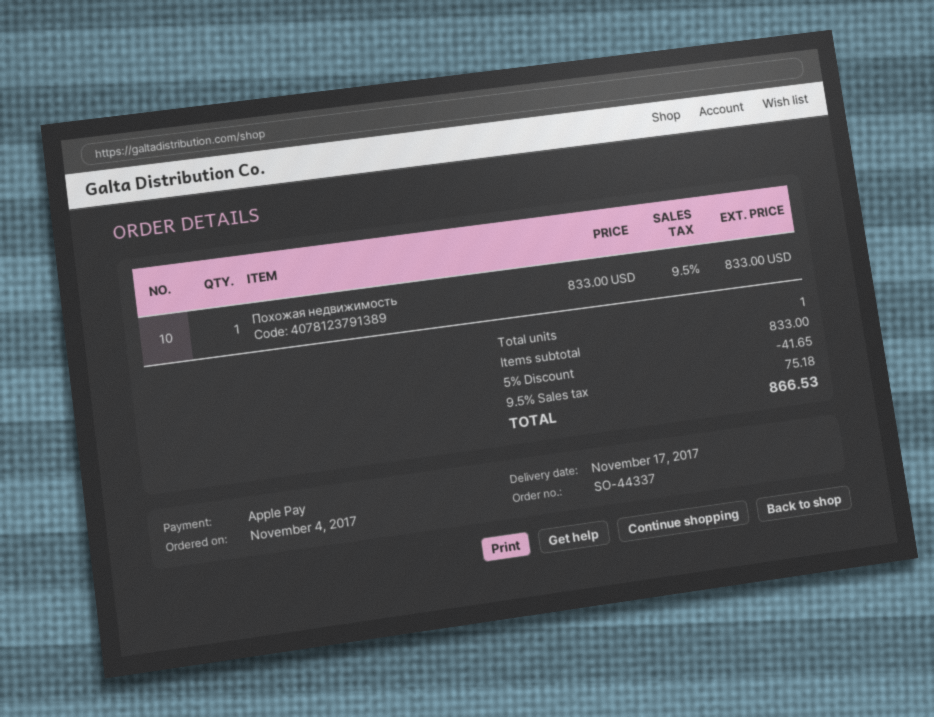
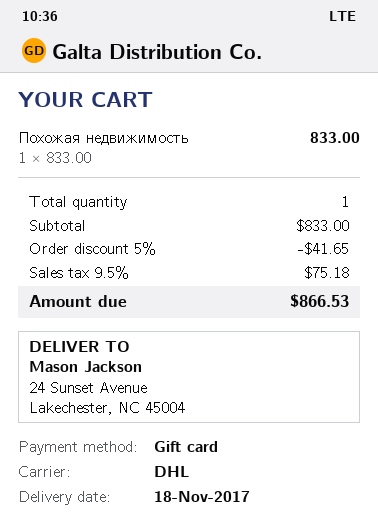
delivery date: 2017-11-17 -> 2017-11-18
payment method: Apple Pay -> gift card

